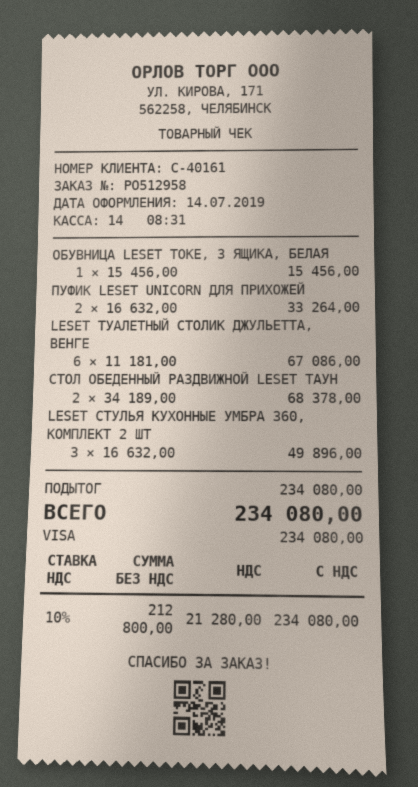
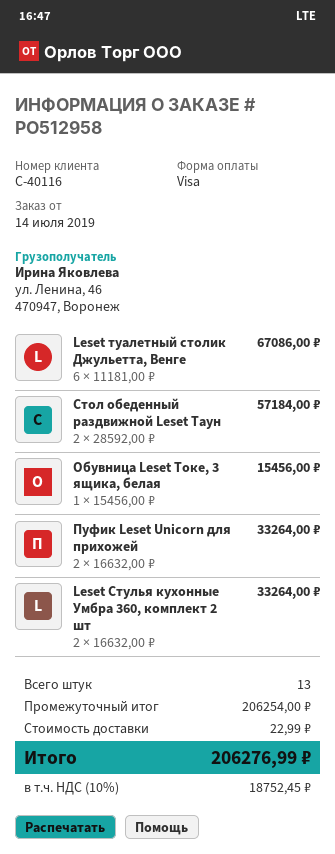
customer number: C-40161 -> C-40116
СТОЛ ОБЕДЕННЫЙ РАЗДВИЖНОЙ LESET ТАУН: 2 x 34189.00 = 68378.00 -> 2 x 28592.00 = 57184.00
LESET СТУЛЬЯ КУХОННЫЕ УМБРА 360, КОМПЛЕКТ 2 ШТ: 3 x 16632.00 = 49896.00 -> 2 x 16632.00 = 33264.00
subtotal: 234080.00 -> 206254.00
shipping: none -> 22.99
tax: 10% = 21280.00 -> 10% = 18752.45
total: 234080.00 -> 206276.99

